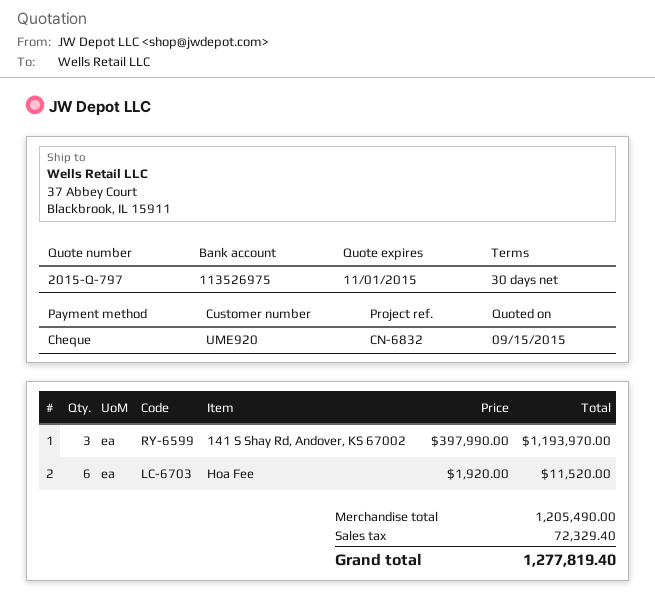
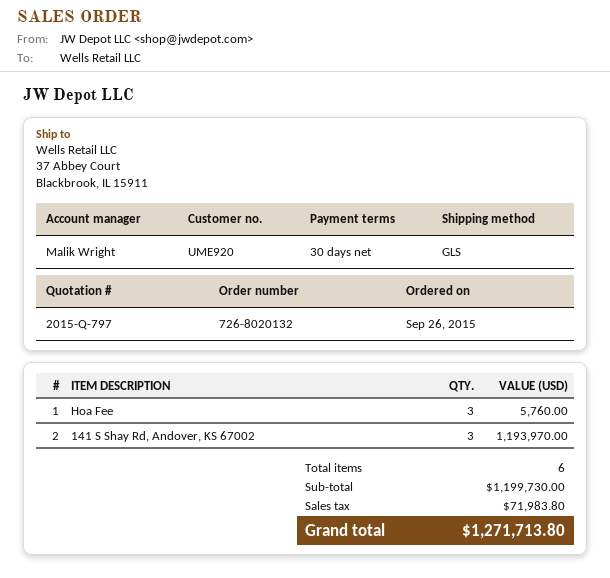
Hoa Fee: 6 for 11520.00 -> 3 for 5760.00
subtotal: 1205490.00 -> 1199730.00
tax: 72329.40 -> 71983.80
total: 1277819.40 -> 1271713.80

